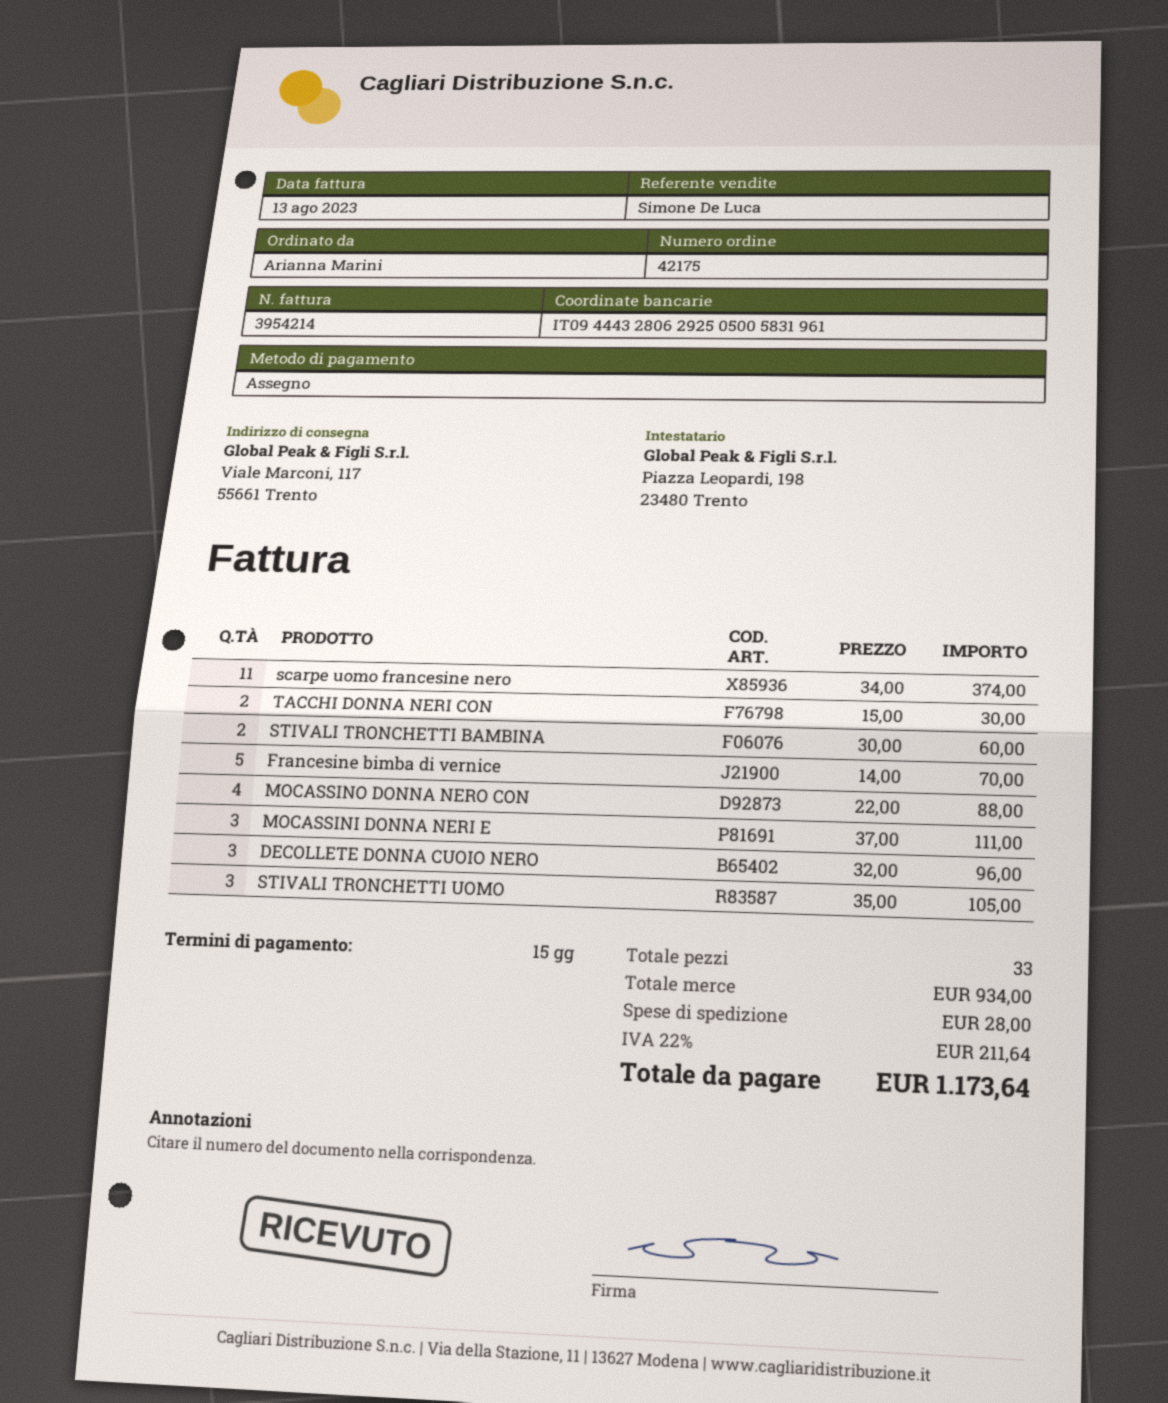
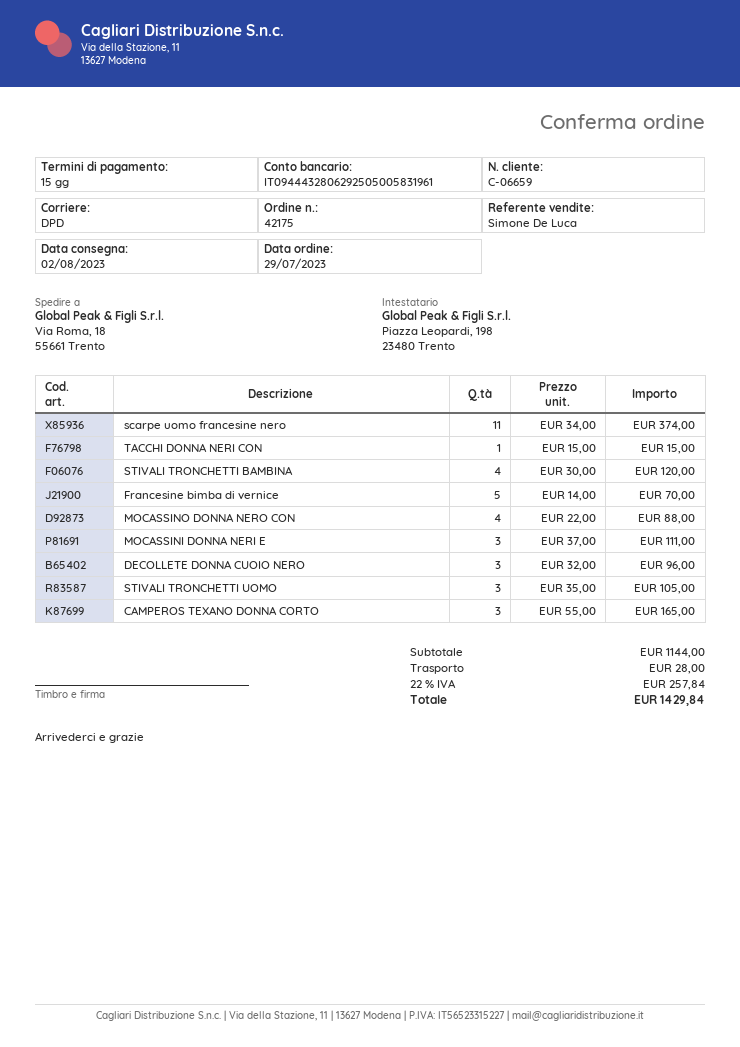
ship to: Viale Marconi, 117, 55661 Trento -> Via Roma, 18, 55661 Trento
TACCHI DONNA NERI CON: 2 x 15.00 = 30.00 -> 1 x 15.00 = 15.00
STIVALI TRONCHETTI BAMBINA: 2 x 30.00 = 60.00 -> 4 x 30.00 = 120.00
CAMPEROS TEXANO DONNA CORTO: none -> 3 x 55.00 = 165.00
subtotal: 934.00 -> 1144.00
tax: 22% = 211.64 -> 22% = 257.84
total: 1173.64 -> 1429.84

